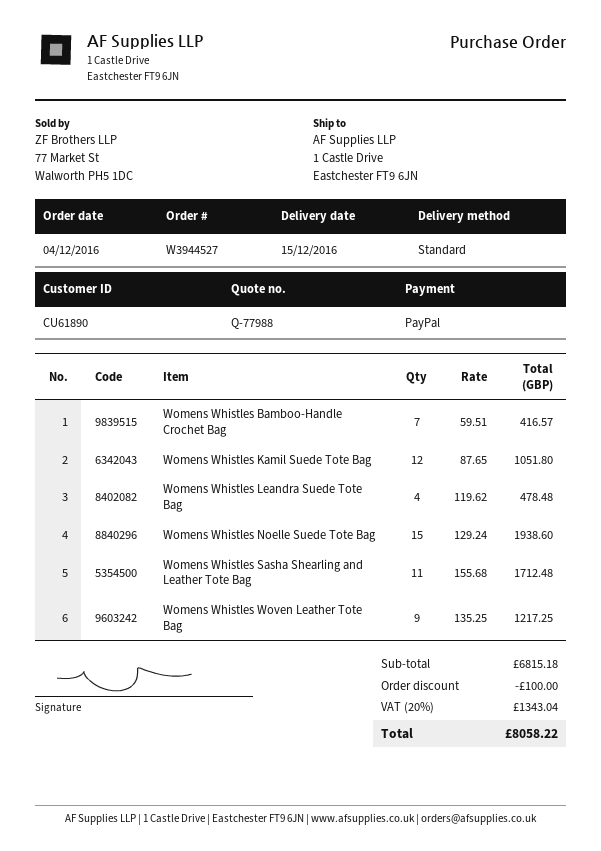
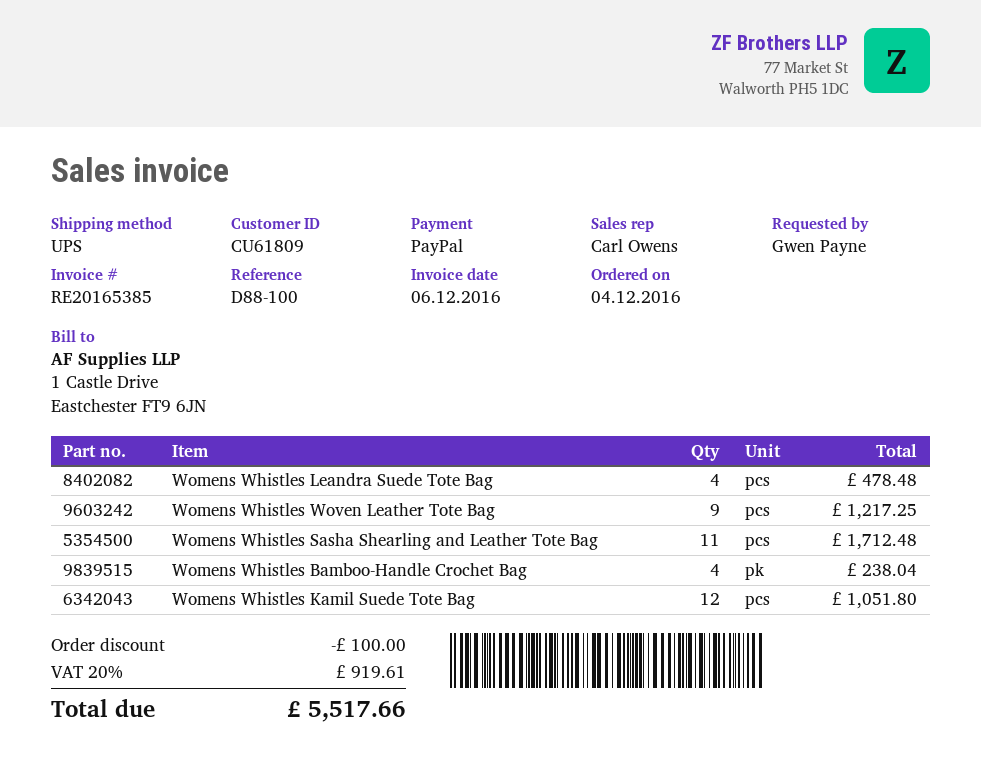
customer number: CU61890 -> CU61809
shipping method: standard -> UPS
Womens Whistles Bamboo-Handle Crochet Bag: 7 for 416.57 -> 4 for 238.04
Womens Whistles Noelle Suede Tote Bag: 15 for 1938.60 -> none
tax: 20% = 1343.04 -> 20% = 919.61
total: 8058.22 -> 5517.66

